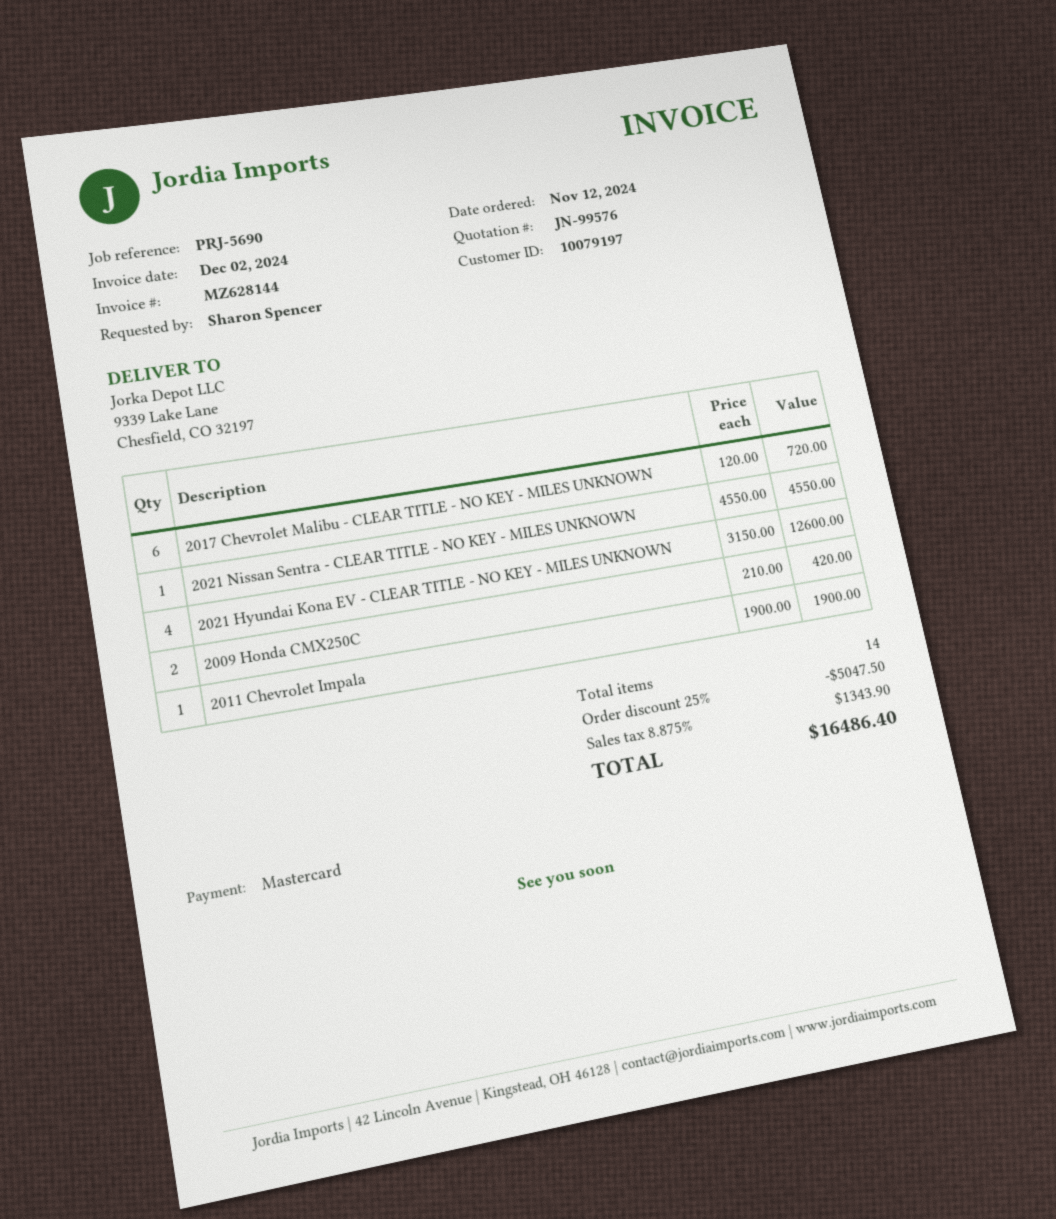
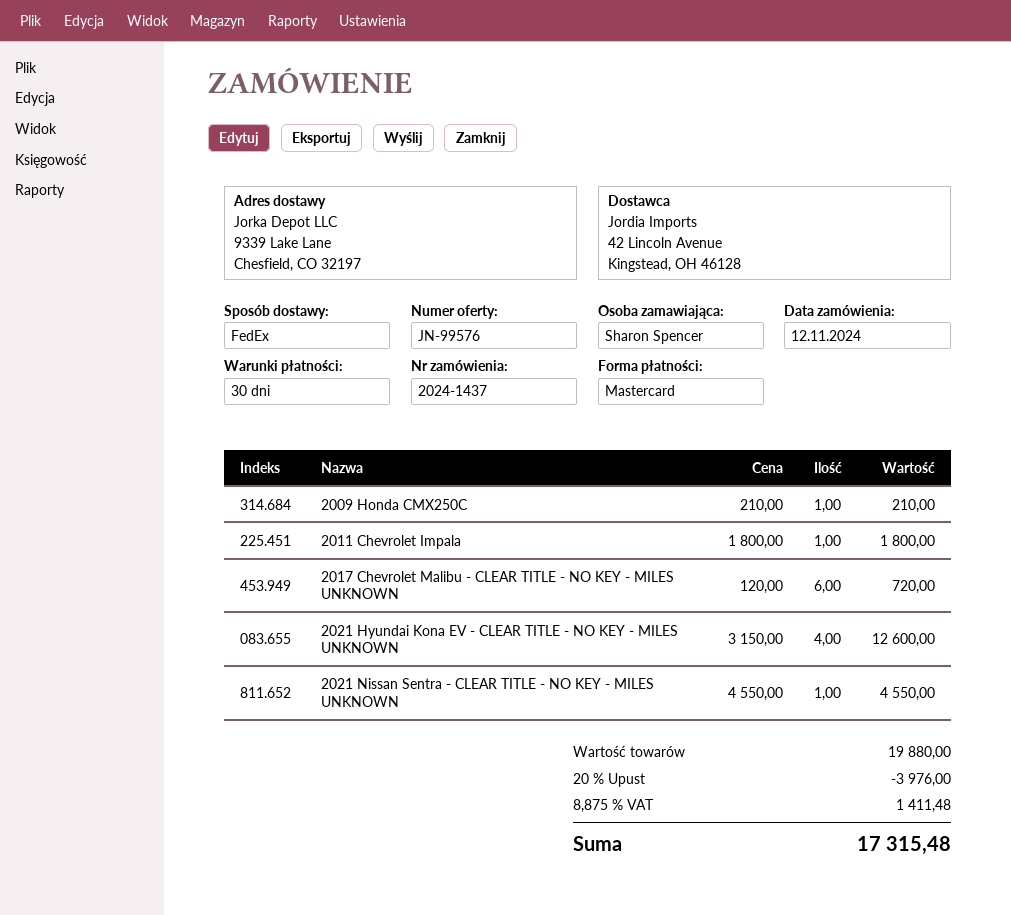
2009 Honda CMX250C: 2 x 210.00 = 420.00 -> 1 x 210.00 = 210.00
2011 Chevrolet Impala: 1 x 1900.00 = 1900.00 -> 1 x 1800.00 = 1800.00
discount: 25% = 5047.50 -> 20% = 3976.00
tax: 8.875% = 1343.90 -> 8.875% = 1411.48
total: 16486.40 -> 17315.48

